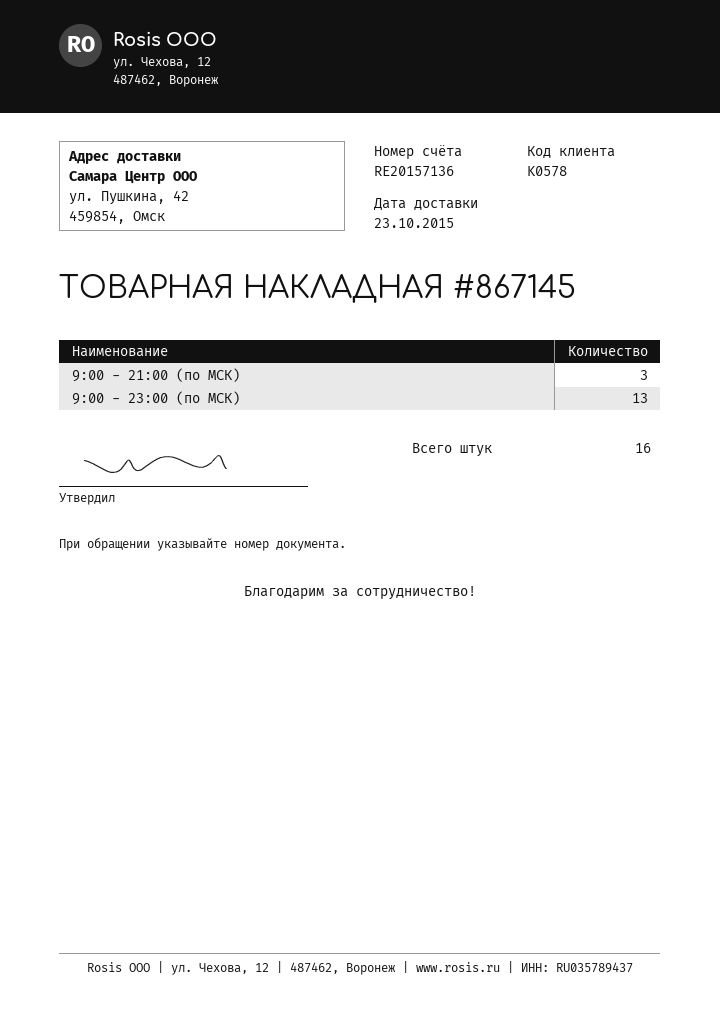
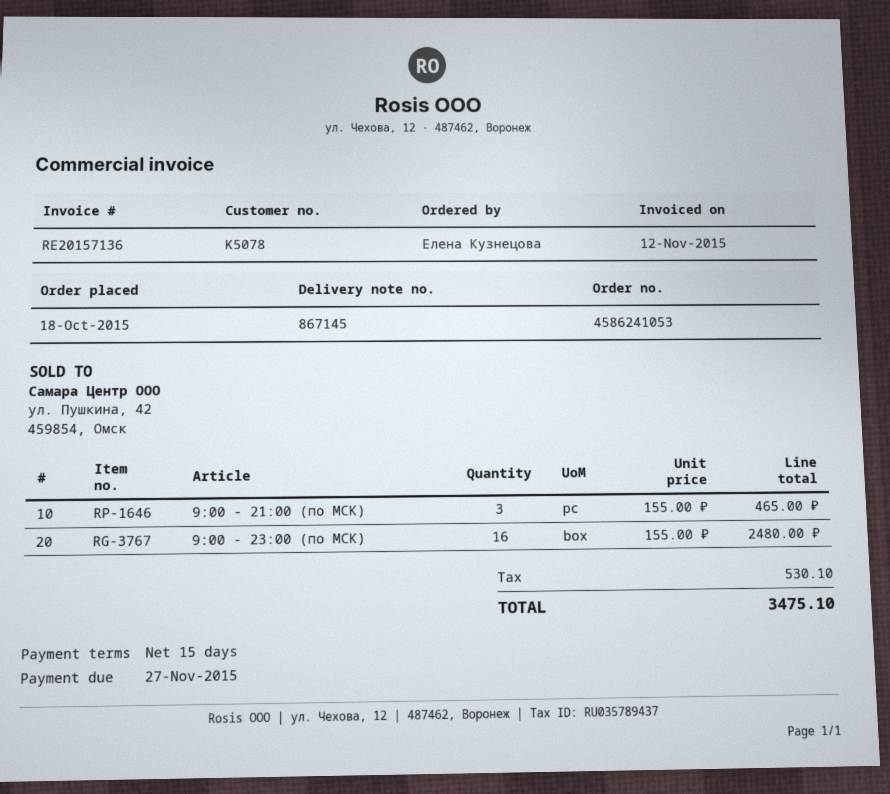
customer number: K0578 -> K5078
9:00 - 23:00 (по МСК): 13 -> 16

